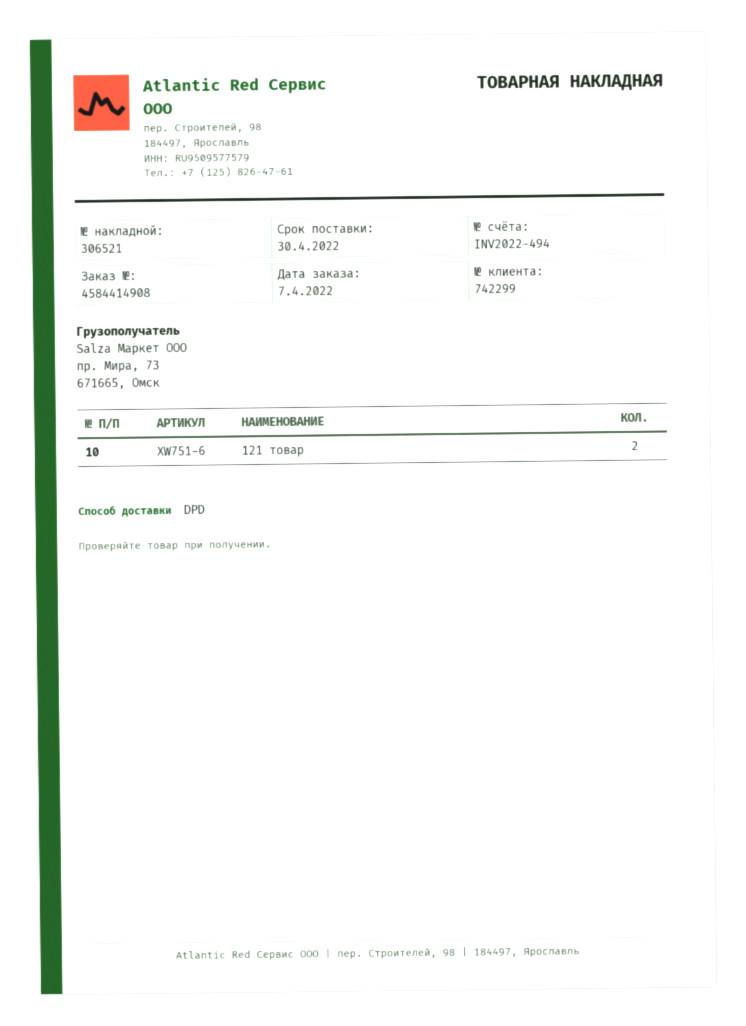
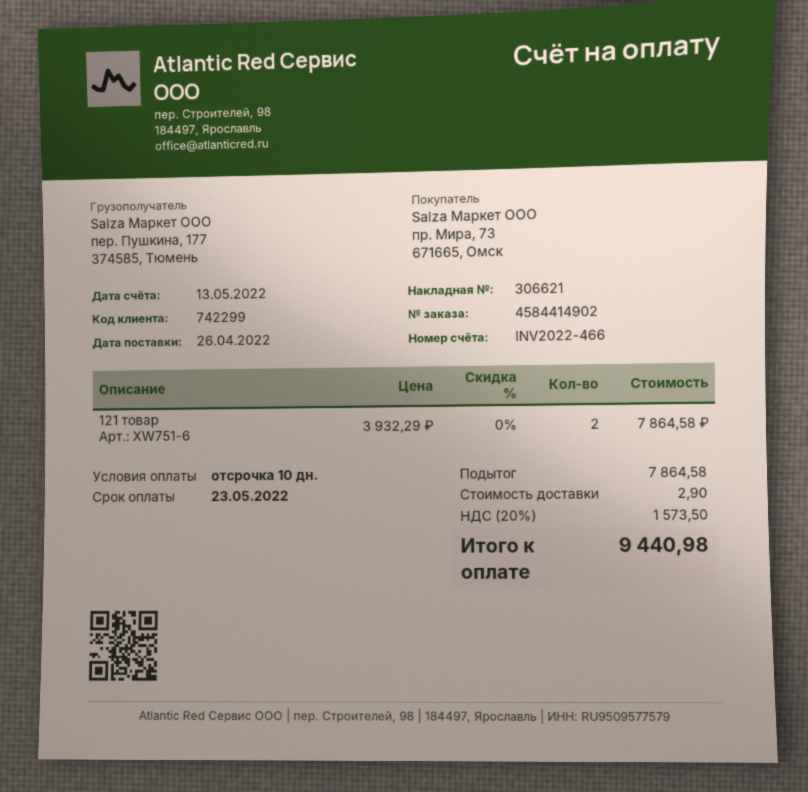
order number: 4584414908 -> 4584414902
delivery note number: 306521 -> 306621
delivery date: 2022-04-30 -> 2022-04-26
invoice number: INV2022-494 -> INV2022-466
ship to: пр. Мира, 73, 671665, Омск -> пер. Пушкина, 177, 374585, Тюмень

